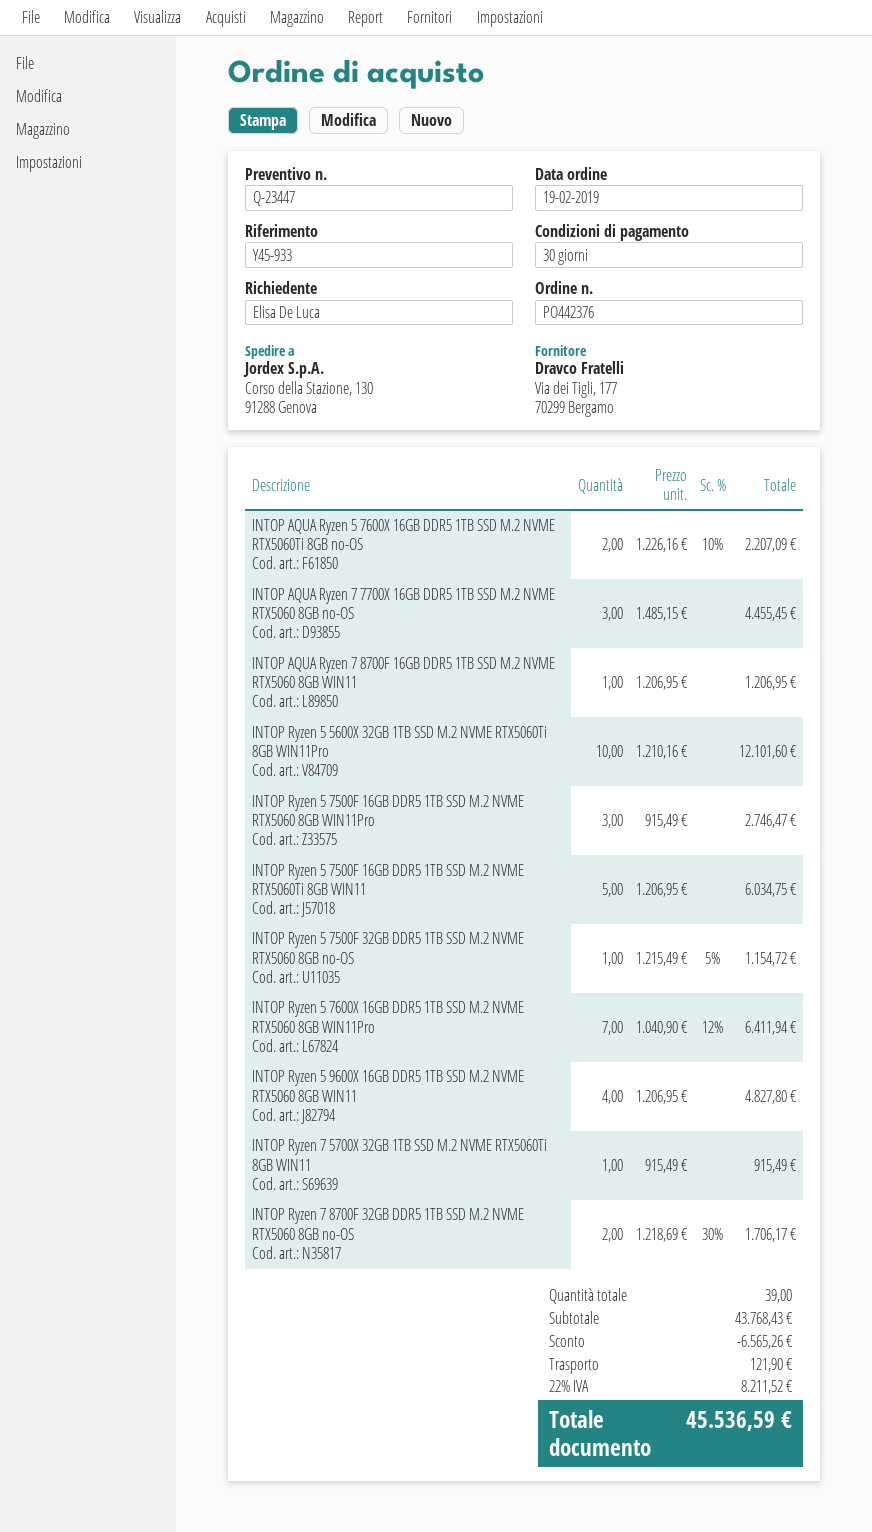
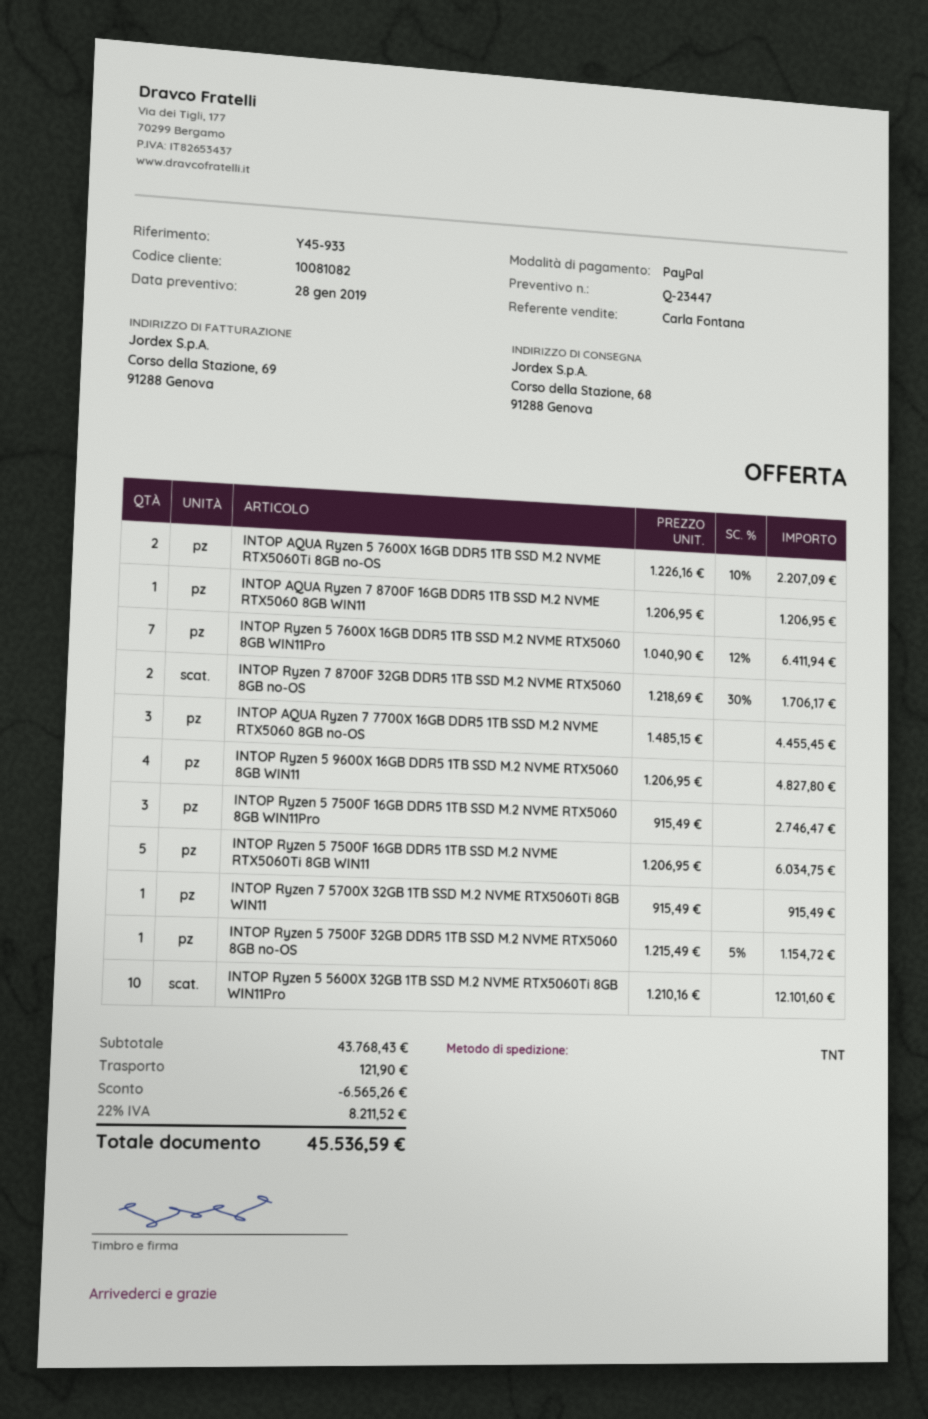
ship to: Corso della Stazione, 130, 91288 Genova -> Corso della Stazione, 68, 91288 Genova

